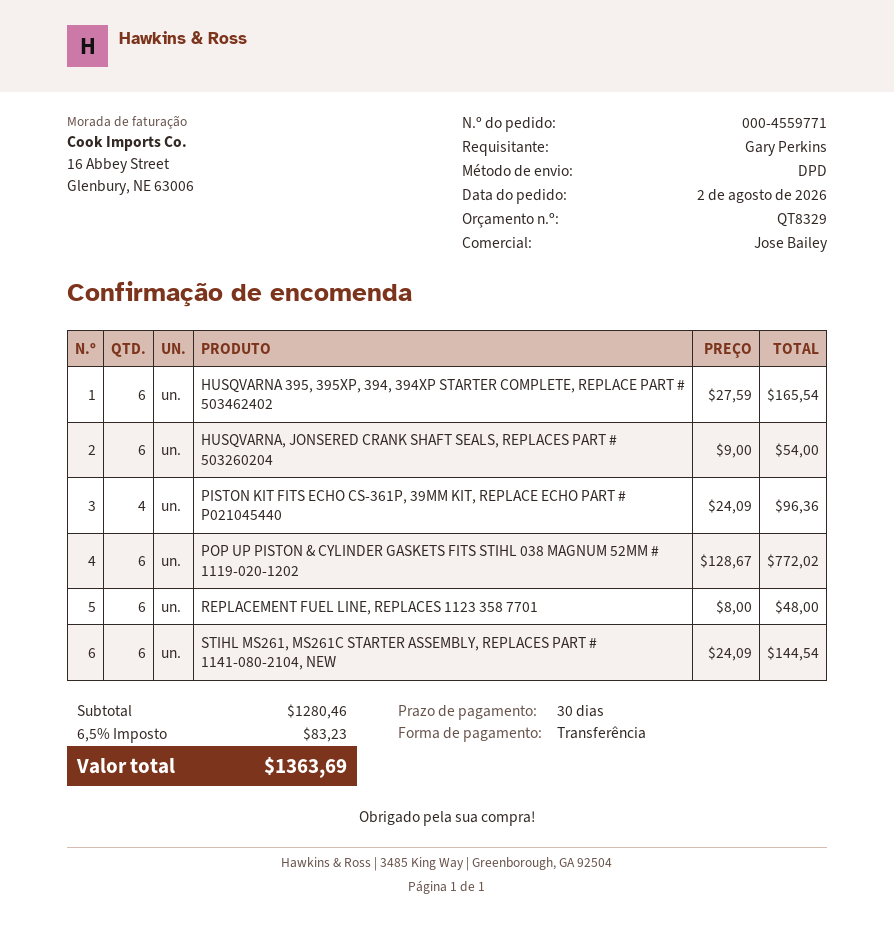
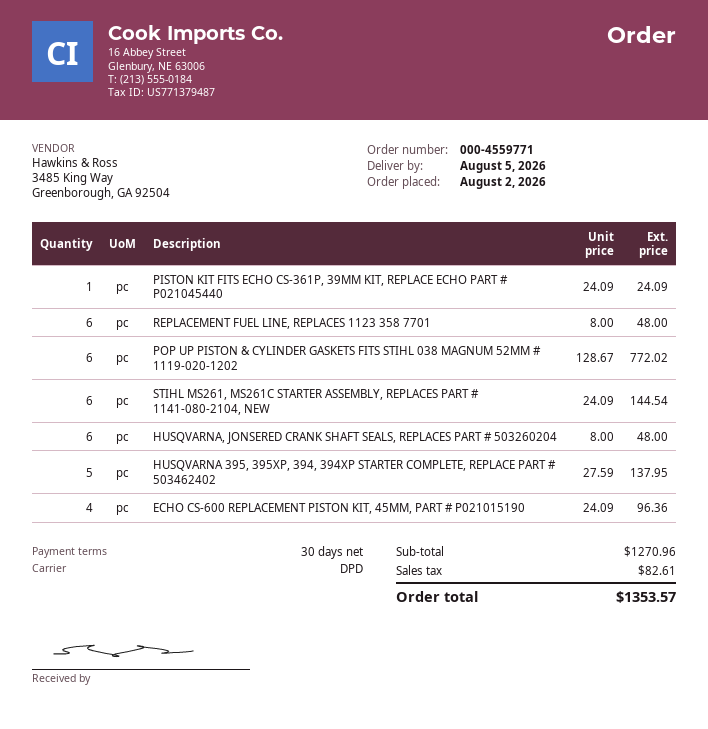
HUSQVARNA 395, 395XP, 394, 394XP STARTER COMPLETE, REPLACE PART # 503462402: 6 x 27.59 = 165.54 -> 5 x 27.59 = 137.95
HUSQVARNA, JONSERED CRANK SHAFT SEALS, REPLACES PART # 503260204: 6 x 9.00 = 54.00 -> 6 x 8.00 = 48.00
PISTON KIT FITS ECHO CS-361P, 39MM KIT, REPLACE ECHO PART # P021045440: 4 x 24.09 = 96.36 -> 1 x 24.09 = 24.09
ECHO CS-600 REPLACEMENT PISTON KIT, 45MM, PART # P021015190: none -> 4 x 24.09 = 96.36
subtotal: 1280.46 -> 1270.96
tax: 83.23 -> 82.61
total: 1363.69 -> 1353.57

